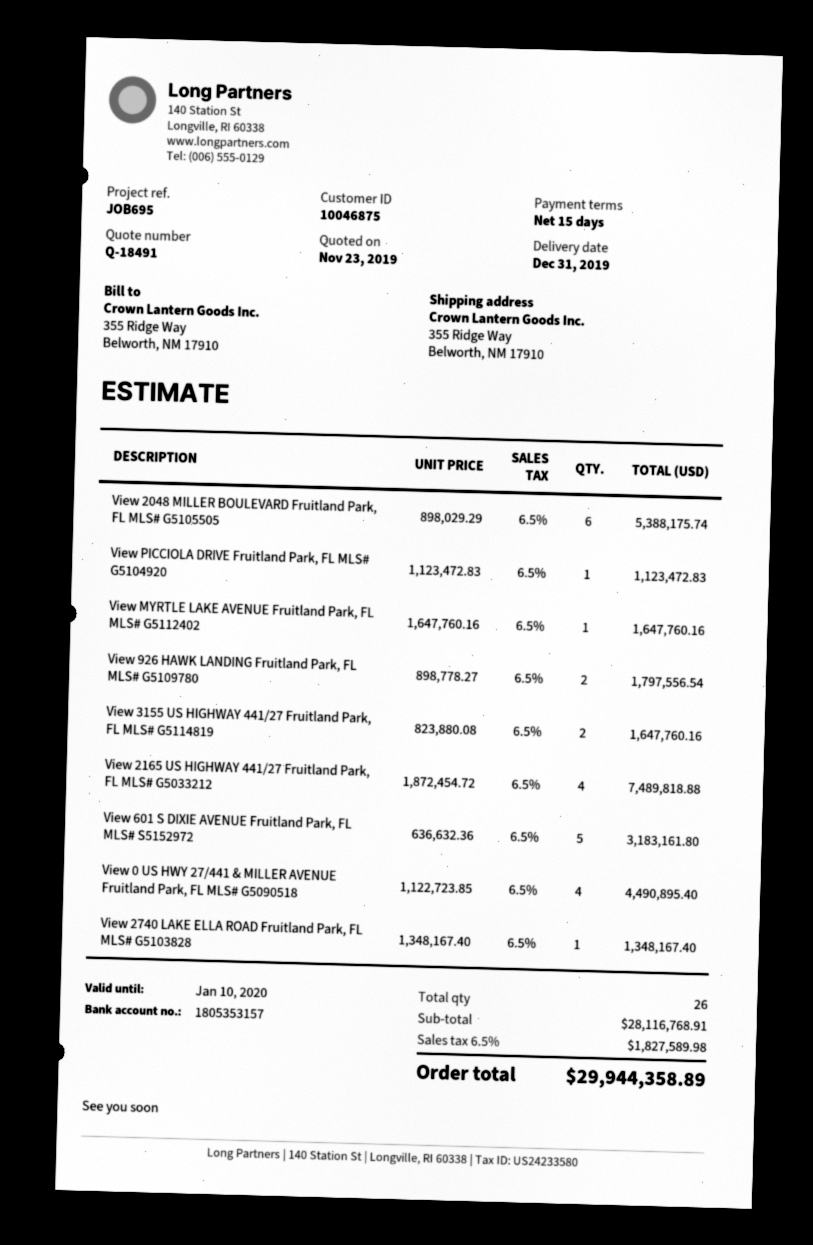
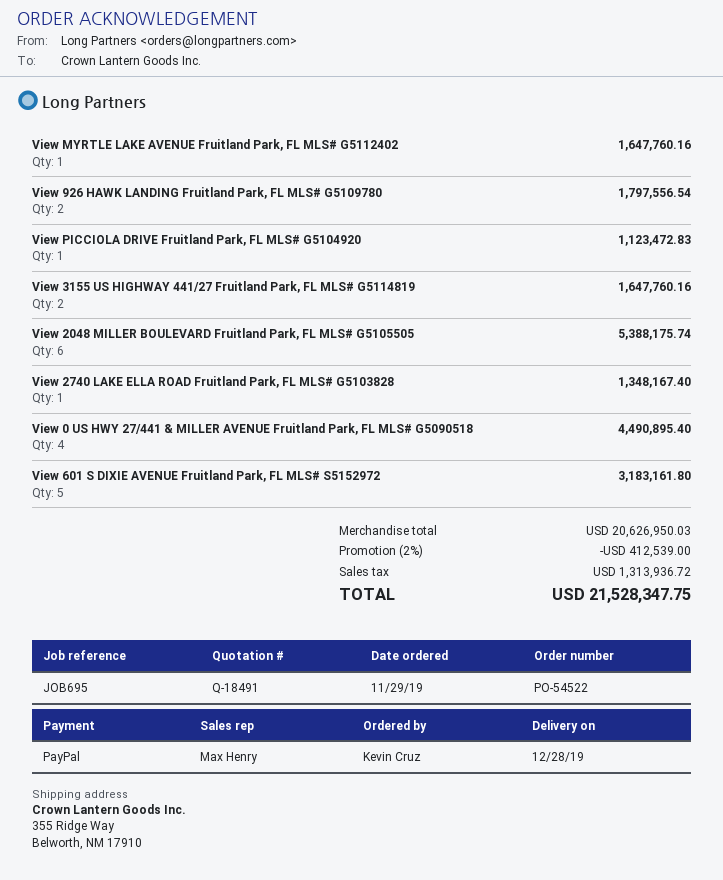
delivery date: 2019-12-31 -> 2019-12-28
View 2165 US HIGHWAY 441/27 Fruitland Park, FL MLS# G5033212: 4 for 7489818.88 -> none
subtotal: 28116768.91 -> 20626950.03
discount: none -> 2% = 412539.00
tax: 1827589.98 -> 1313936.72
total: 29944358.89 -> 21528347.75

